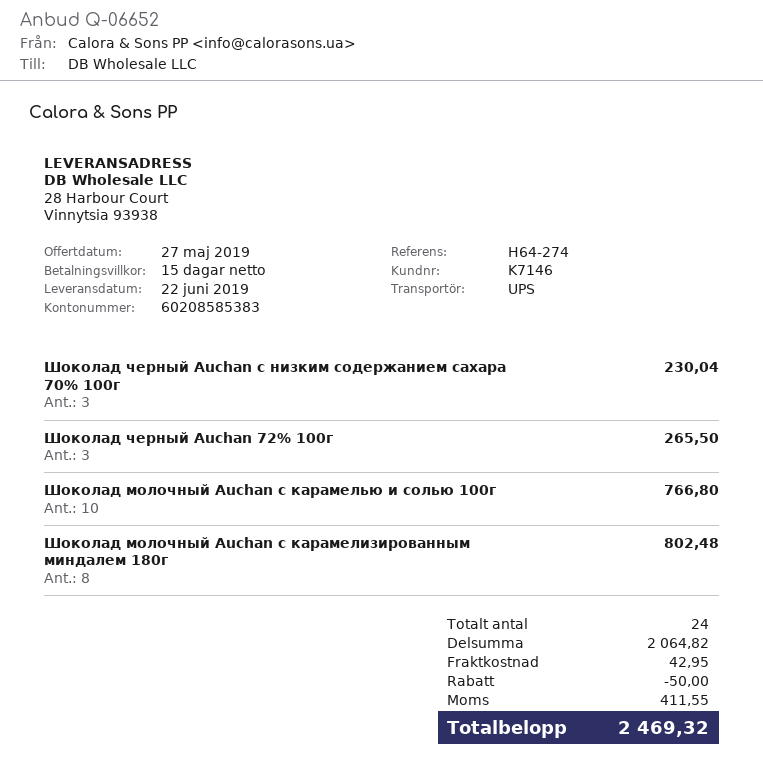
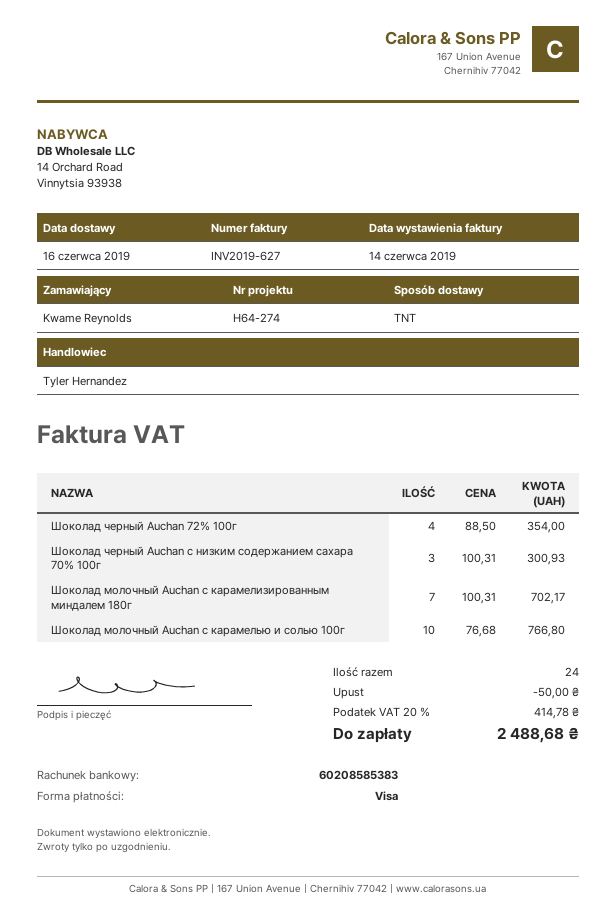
delivery date: 2019-06-22 -> 2019-06-16
shipping method: UPS -> TNT
Шоколад черный Auchan с низким содержанием сахара 70% 100г: 3 for 230.04 -> 3 for 300.93
Шоколад черный Auchan 72% 100г: 3 for 265.50 -> 4 for 354.00
Шоколад молочный Auchan с карамелизированным миндалем 180г: 8 for 802.48 -> 7 for 702.17
shipping: 42.95 -> none
tax: 411.55 -> 414.78
total: 2469.32 -> 2488.68

